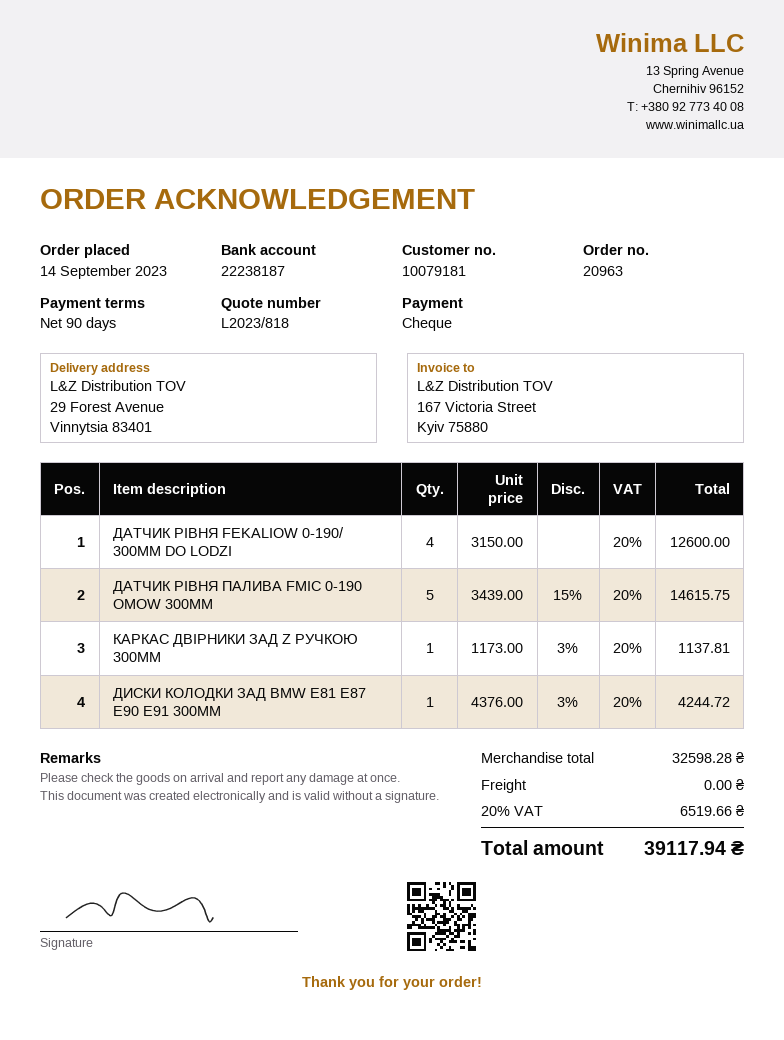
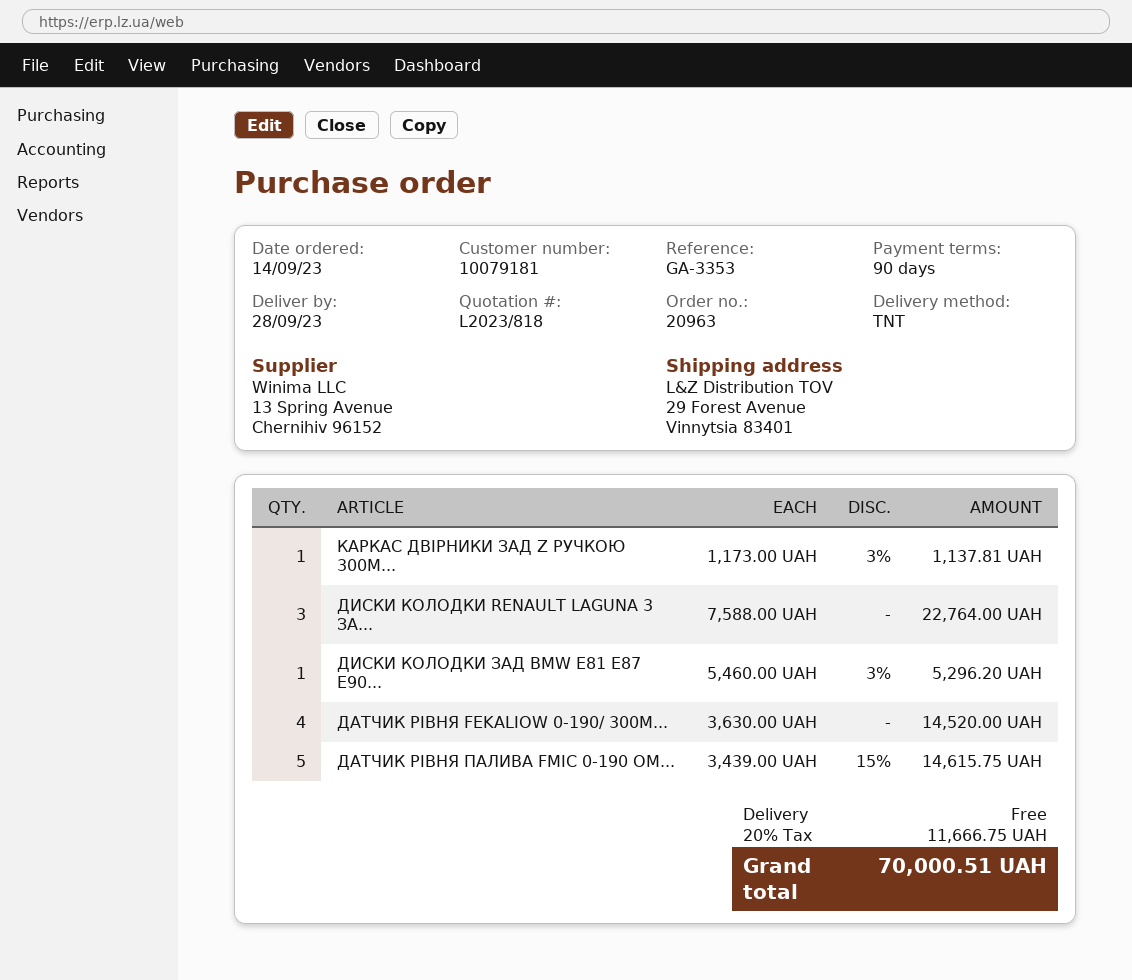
ДАТЧИК РІВНЯ FEKALIOW 0-190/ 300MM DO LODZI: 4 x 3150.00 = 12600.00 -> 4 x 3630.00 = 14520.00
ДИСКИ КОЛОДКИ ЗАД BMW E81 E87 E90 E91 300MM: 1 x 4376.00 - 3% = 4244.72 -> 1 x 5460.00 - 3% = 5296.20
ДИСКИ КОЛОДКИ RENAULT LAGUNA 3 ЗА...: none -> 3 x 7588.00 = 22764.00
tax: 20% = 6519.66 -> 20% = 11666.75
total: 39117.94 -> 70000.51

